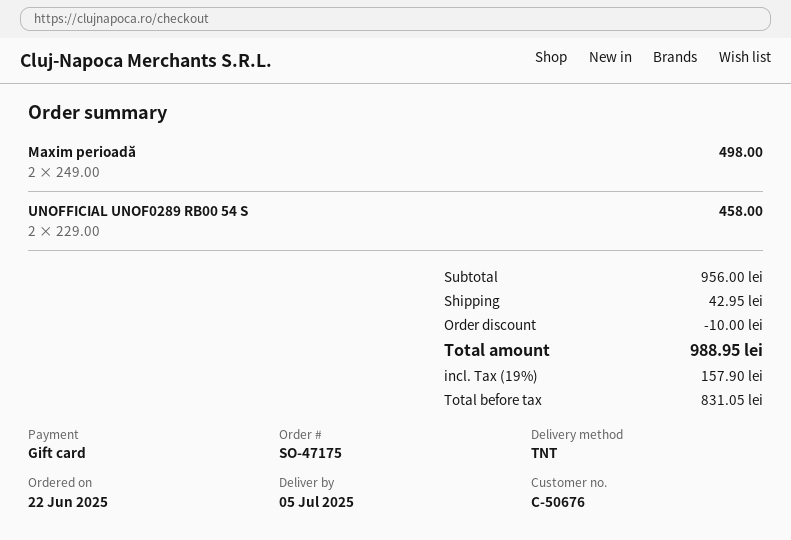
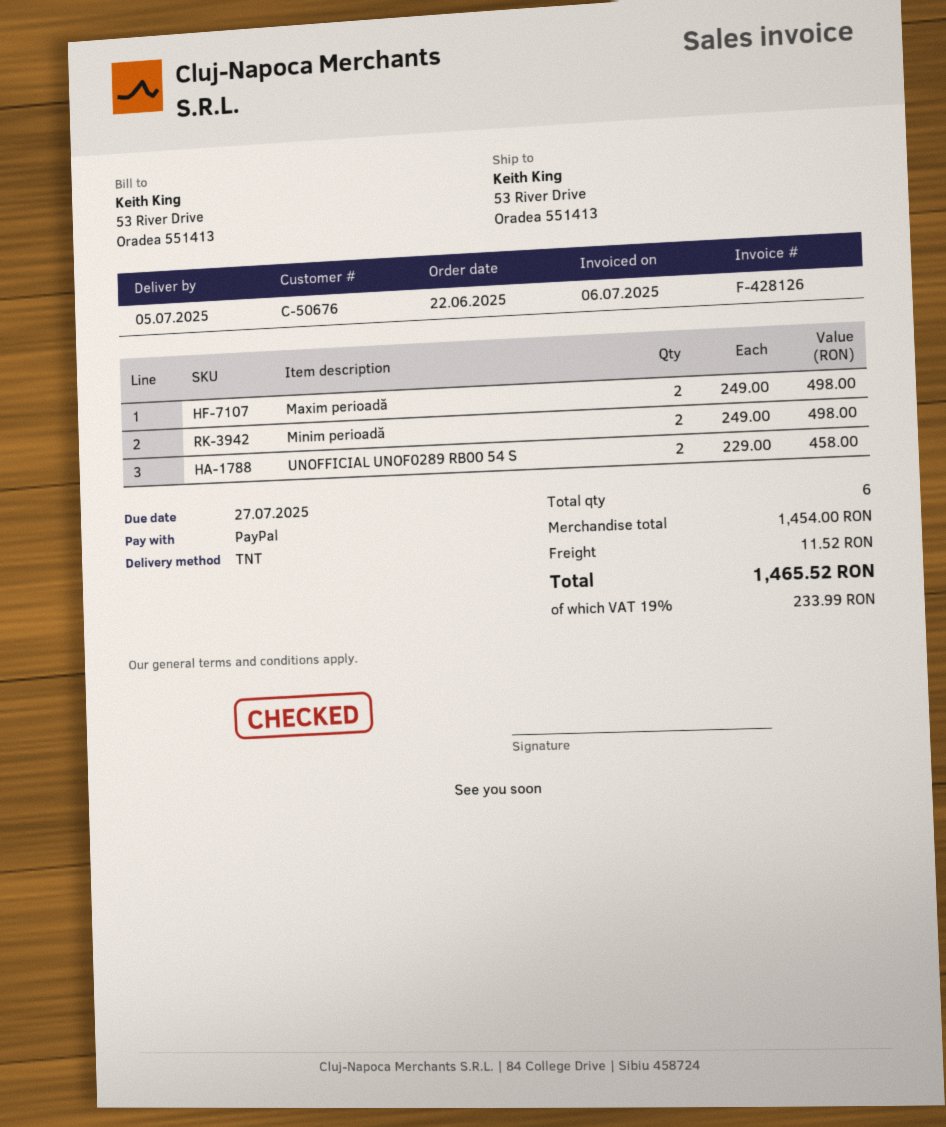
payment method: gift card -> PayPal
Minim perioadă: none -> 2 x 249.00 = 498.00
subtotal: 956.00 -> 1454.00
discount: 10.00 -> none
shipping: 42.95 -> 11.52
tax: 19% = 157.90 -> 19% = 233.99
total: 988.95 -> 1465.52

